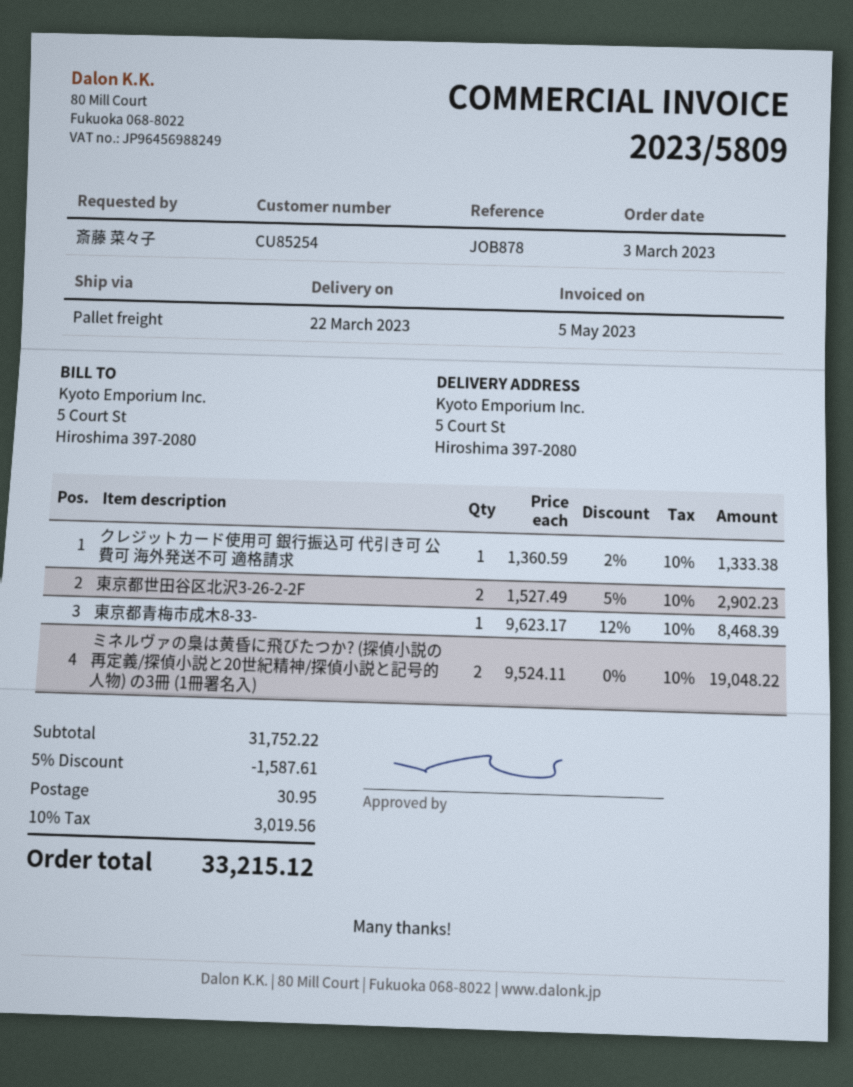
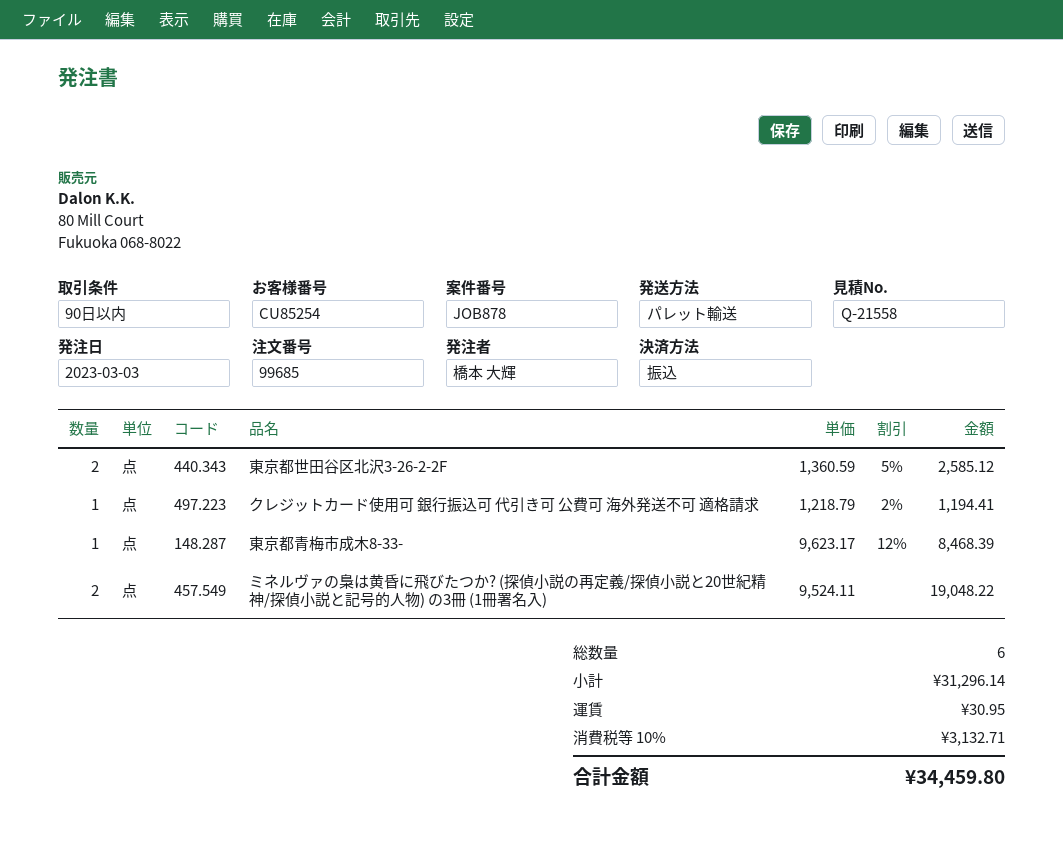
ordered by: 斎藤 菜々子 -> 橋本 大輝
クレジットカード使用可 銀行振込可 代引き可 公費可 海外発送不可 適格請求: 1 x 1360.59 - 2% = 1333.38 -> 1 x 1218.79 - 2% = 1194.41
東京都世田谷区北沢3-26-2-2F: 2 x 1527.49 - 5% = 2902.23 -> 2 x 1360.59 - 5% = 2585.12
subtotal: 31752.22 -> 31296.14
discount: 5% = 1587.61 -> none
tax: 10% = 3019.56 -> 10% = 3132.71
total: 33215.12 -> 34459.80

